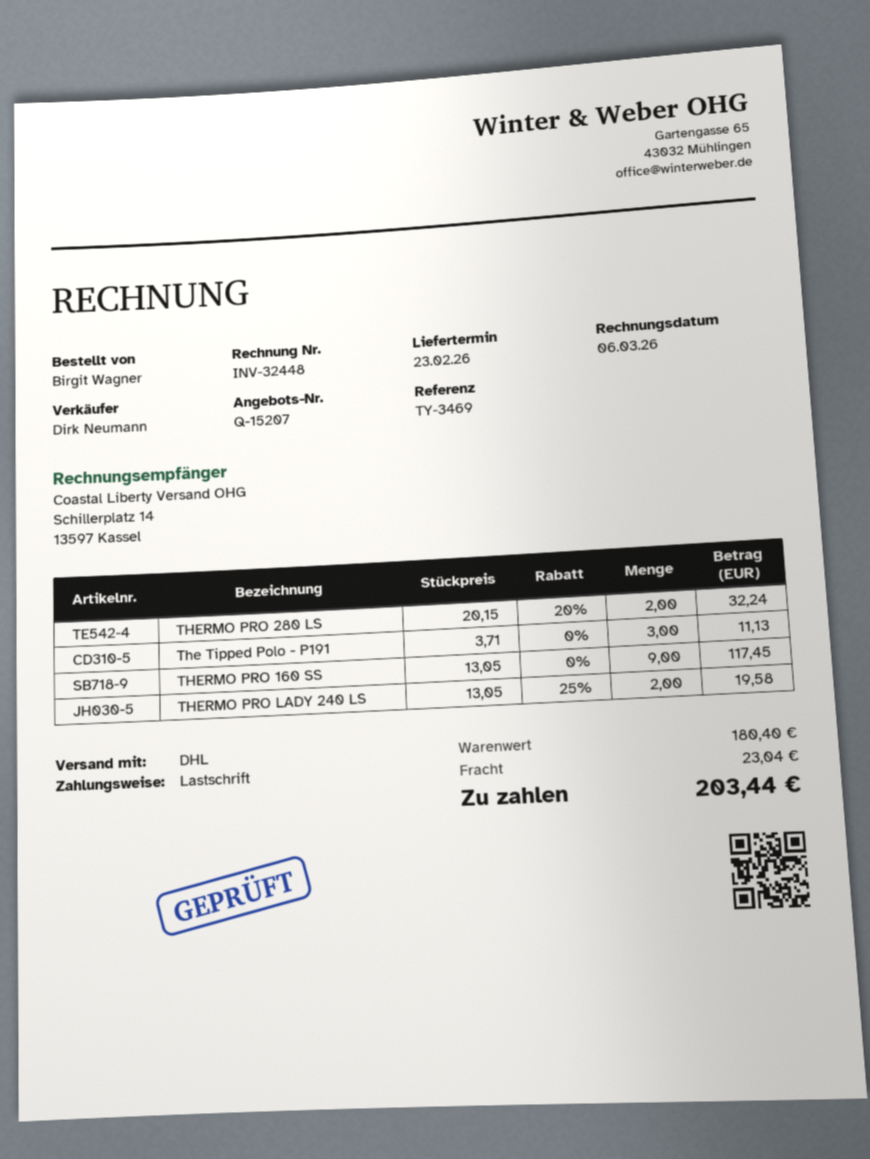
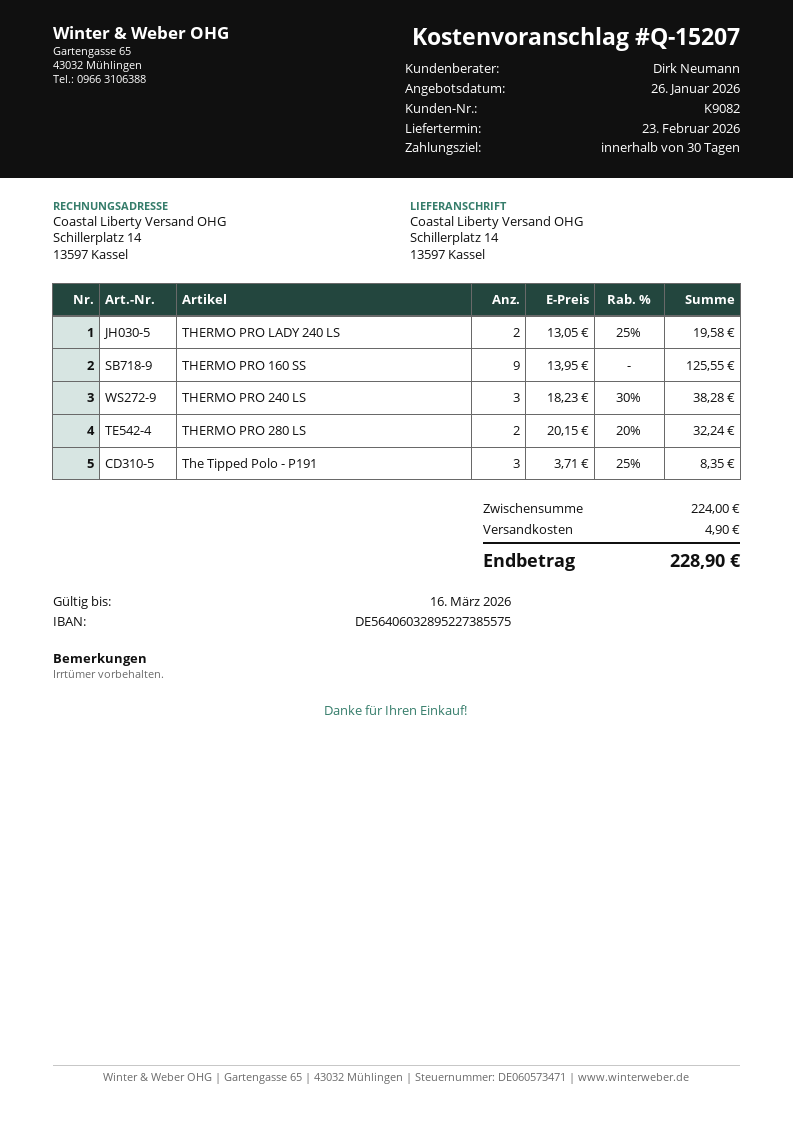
The Tipped Polo - P191: 3 x 3.71 = 11.13 -> 3 x 3.71 - 25% = 8.35
THERMO PRO 160 SS: 9 x 13.05 = 117.45 -> 9 x 13.95 = 125.55
THERMO PRO 240 LS: none -> 3 x 18.23 - 30% = 38.28
subtotal: 180.40 -> 224.00
shipping: 23.04 -> 4.90
total: 203.44 -> 228.90

